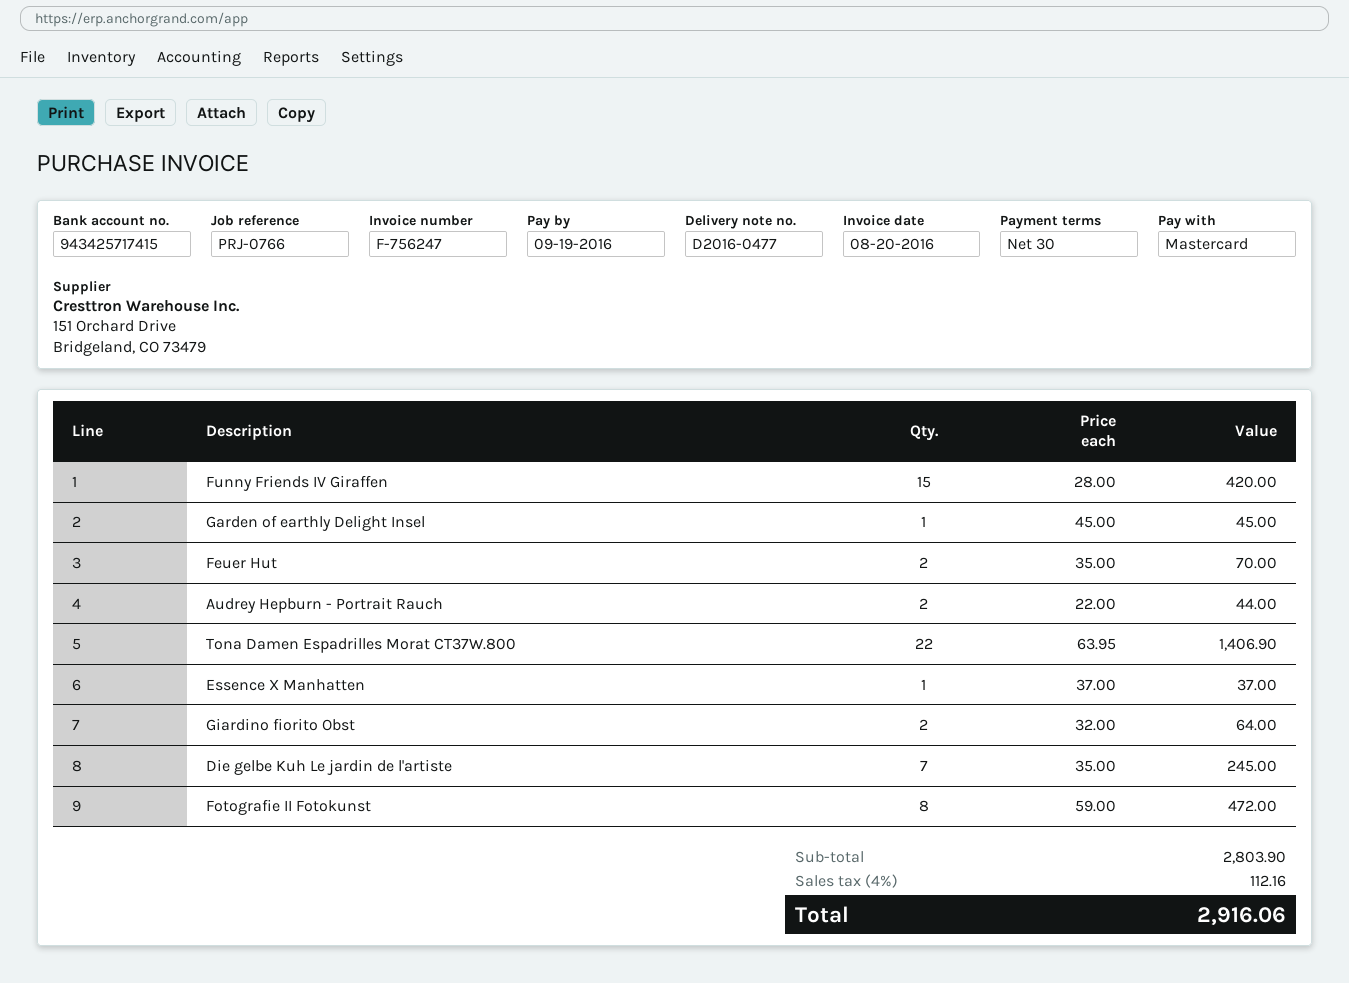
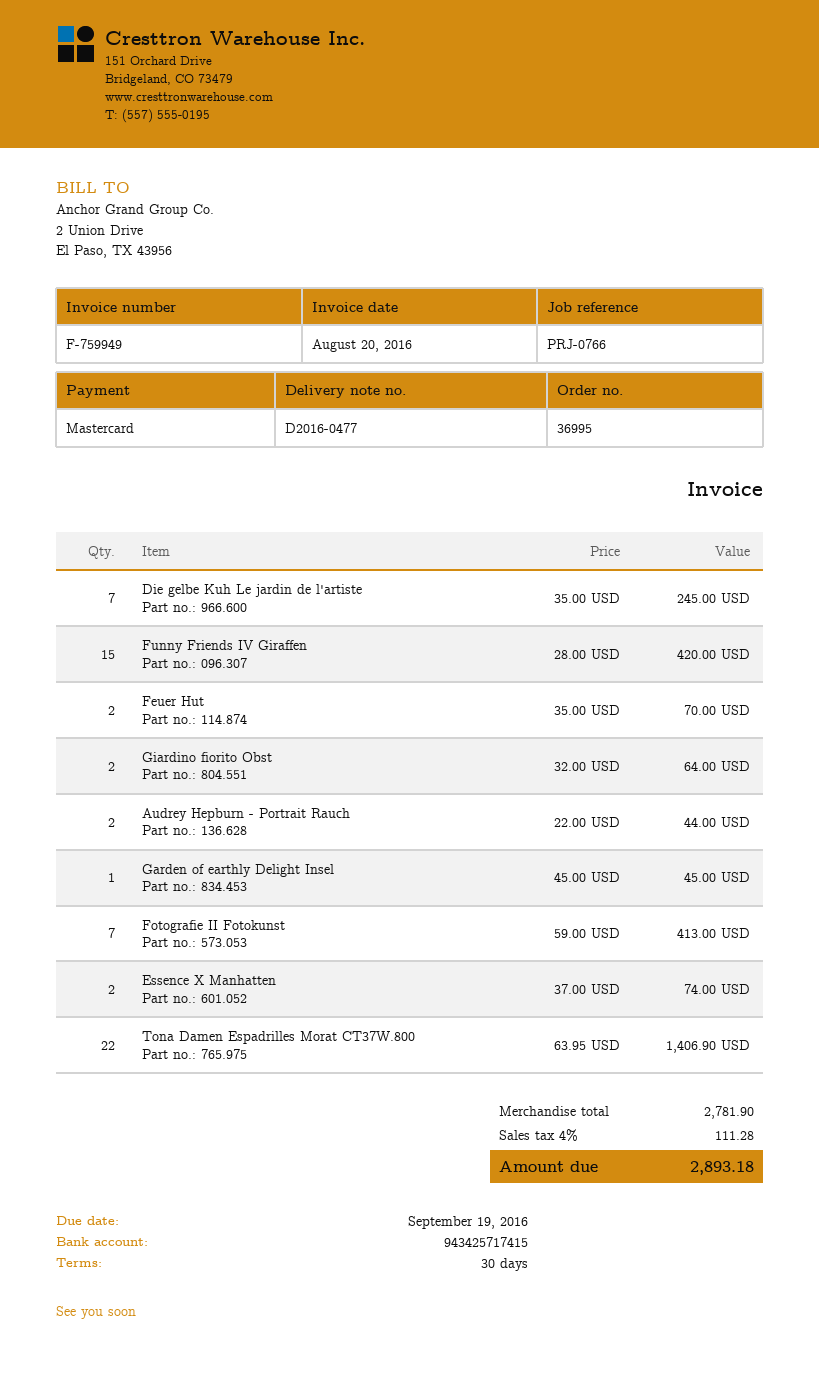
invoice number: F-756247 -> F-759949
Essence X Manhatten: 1 x 37.00 = 37.00 -> 2 x 37.00 = 74.00
Fotografie II Fotokunst: 8 x 59.00 = 472.00 -> 7 x 59.00 = 413.00
subtotal: 2803.90 -> 2781.90
tax: 4% = 112.16 -> 4% = 111.28
total: 2916.06 -> 2893.18

